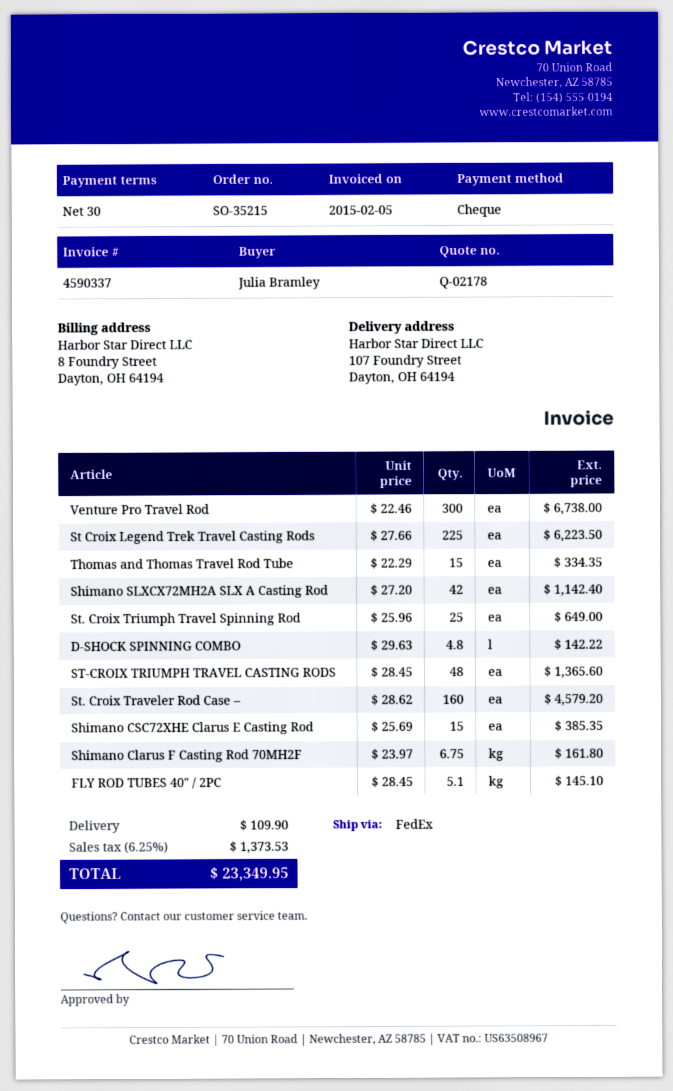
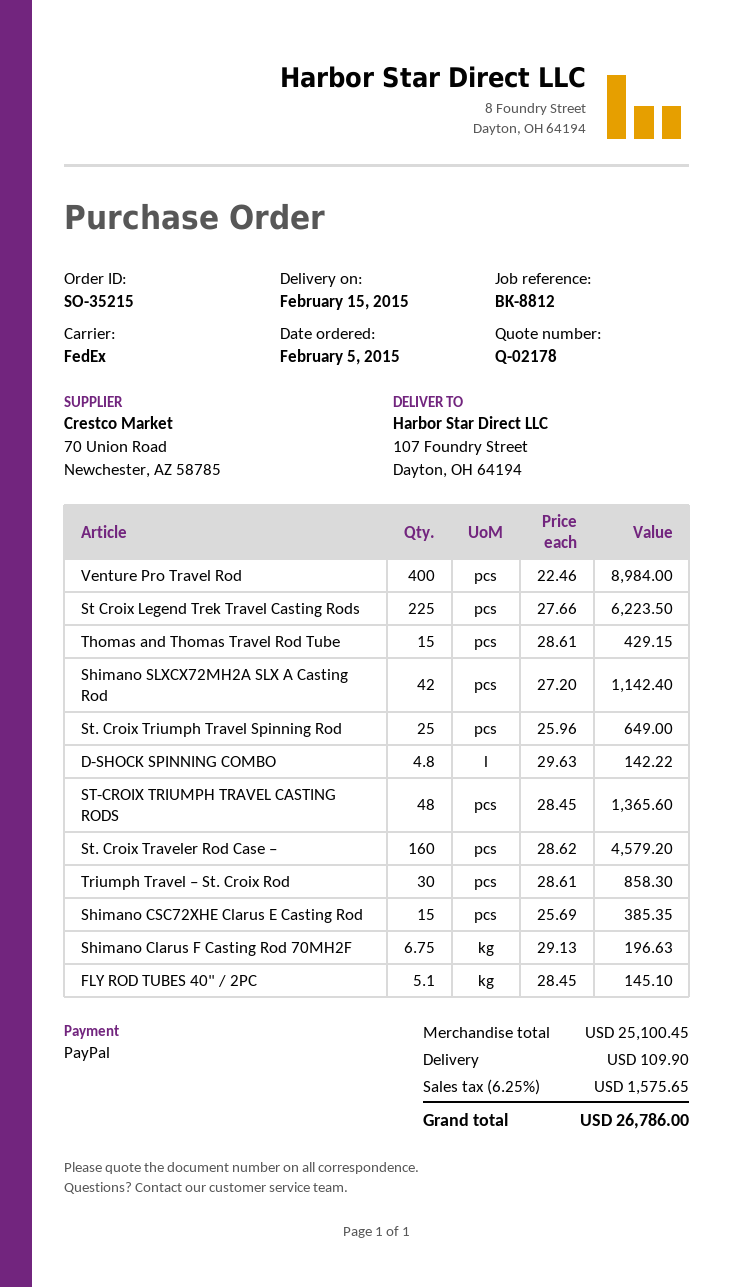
payment method: cheque -> PayPal
Venture Pro Travel Rod: 300 x 22.46 = 6738.00 -> 400 x 22.46 = 8984.00
Thomas and Thomas Travel Rod Tube: 15 x 22.29 = 334.35 -> 15 x 28.61 = 429.15
Shimano Clarus F Casting Rod 70MH2F: 6.75 x 23.97 = 161.80 -> 6.75 x 29.13 = 196.63
Triumph Travel – St. Croix Rod: none -> 30 x 28.61 = 858.30
tax: 6.25% = 1373.53 -> 6.25% = 1575.65
total: 23349.95 -> 26786.00

